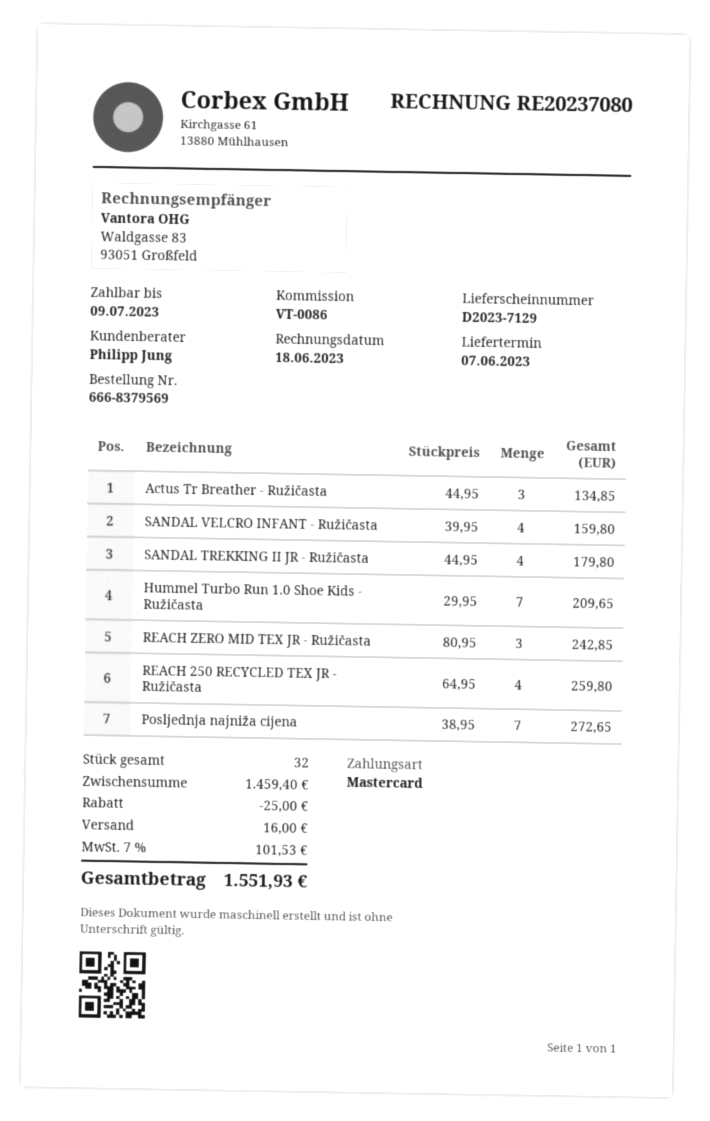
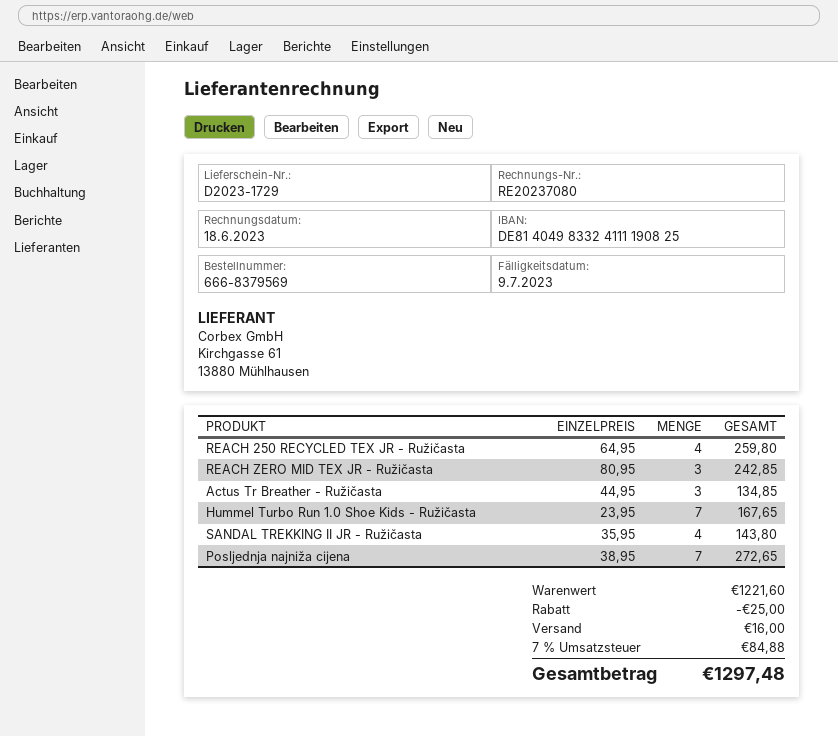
delivery note number: D2023-7129 -> D2023-1729
SANDAL VELCRO INFANT - Ružičasta: 4 x 39.95 = 159.80 -> none
SANDAL TREKKING II JR - Ružičasta: 4 x 44.95 = 179.80 -> 4 x 35.95 = 143.80
Hummel Turbo Run 1.0 Shoe Kids - Ružičasta: 7 x 29.95 = 209.65 -> 7 x 23.95 = 167.65
subtotal: 1459.40 -> 1221.60
tax: 7% = 101.53 -> 7% = 84.88
total: 1551.93 -> 1297.48

